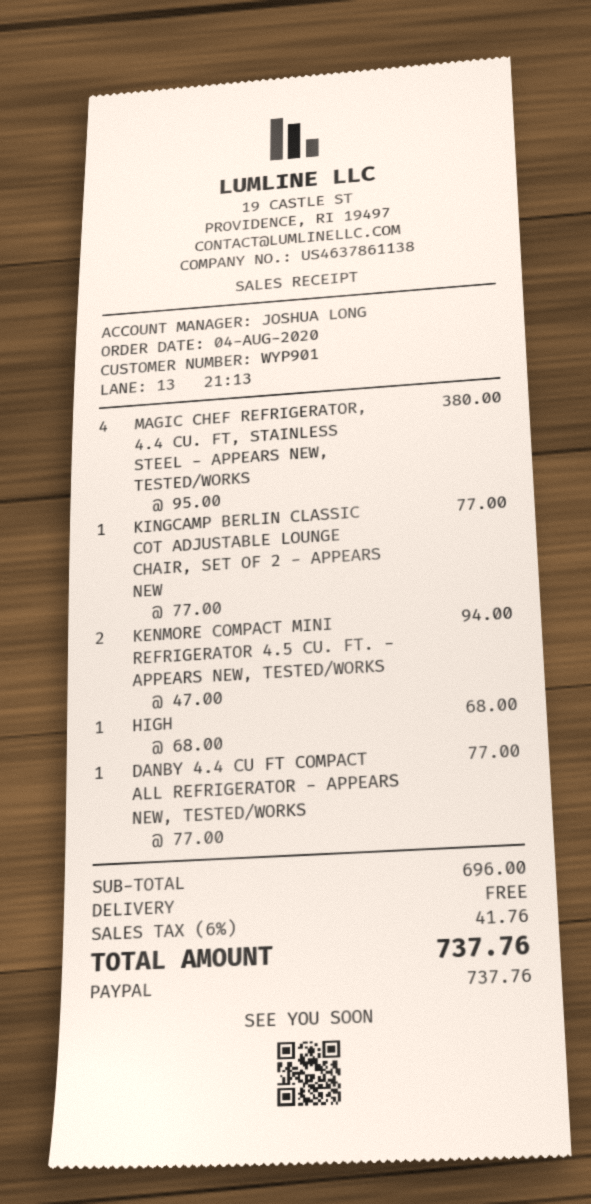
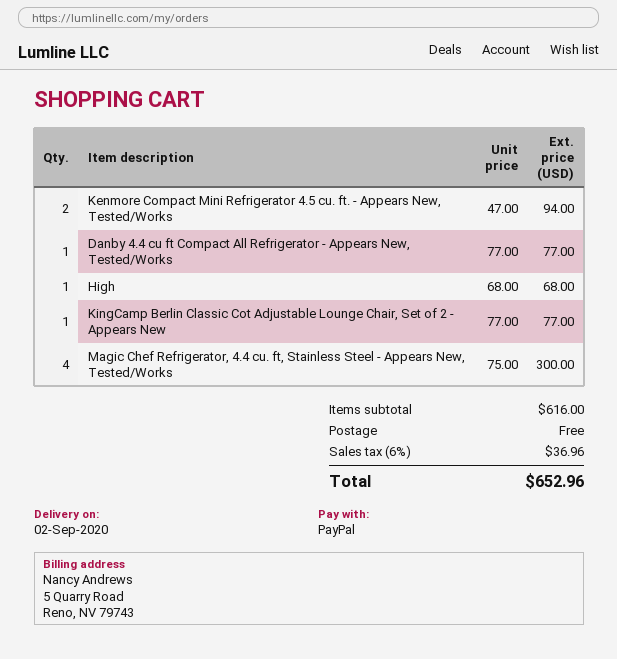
MAGIC CHEF REFRIGERATOR, 4.4 CU. FT, STAINLESS STEEL - APPEARS NEW, TESTED/WORKS: 4 x 95.00 = 380.00 -> 4 x 75.00 = 300.00
subtotal: 696.00 -> 616.00
tax: 6% = 41.76 -> 6% = 36.96
total: 737.76 -> 652.96

